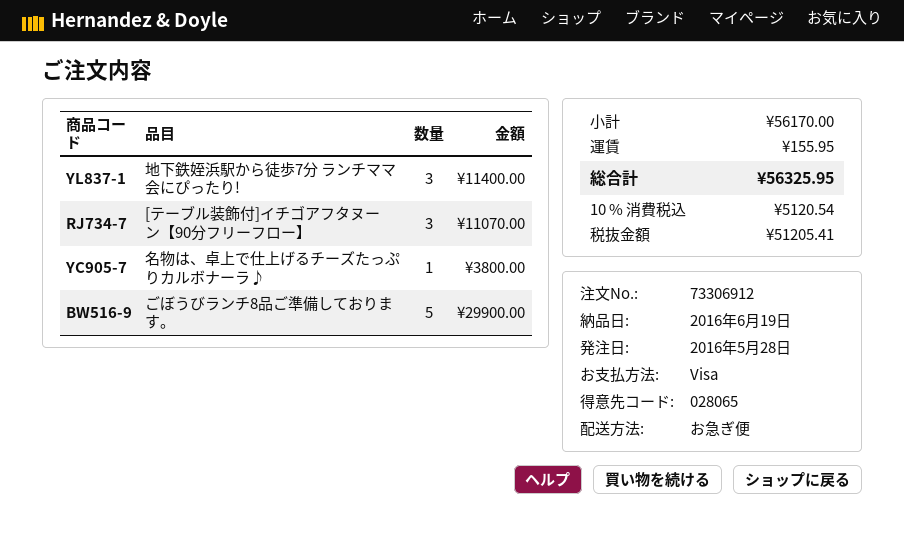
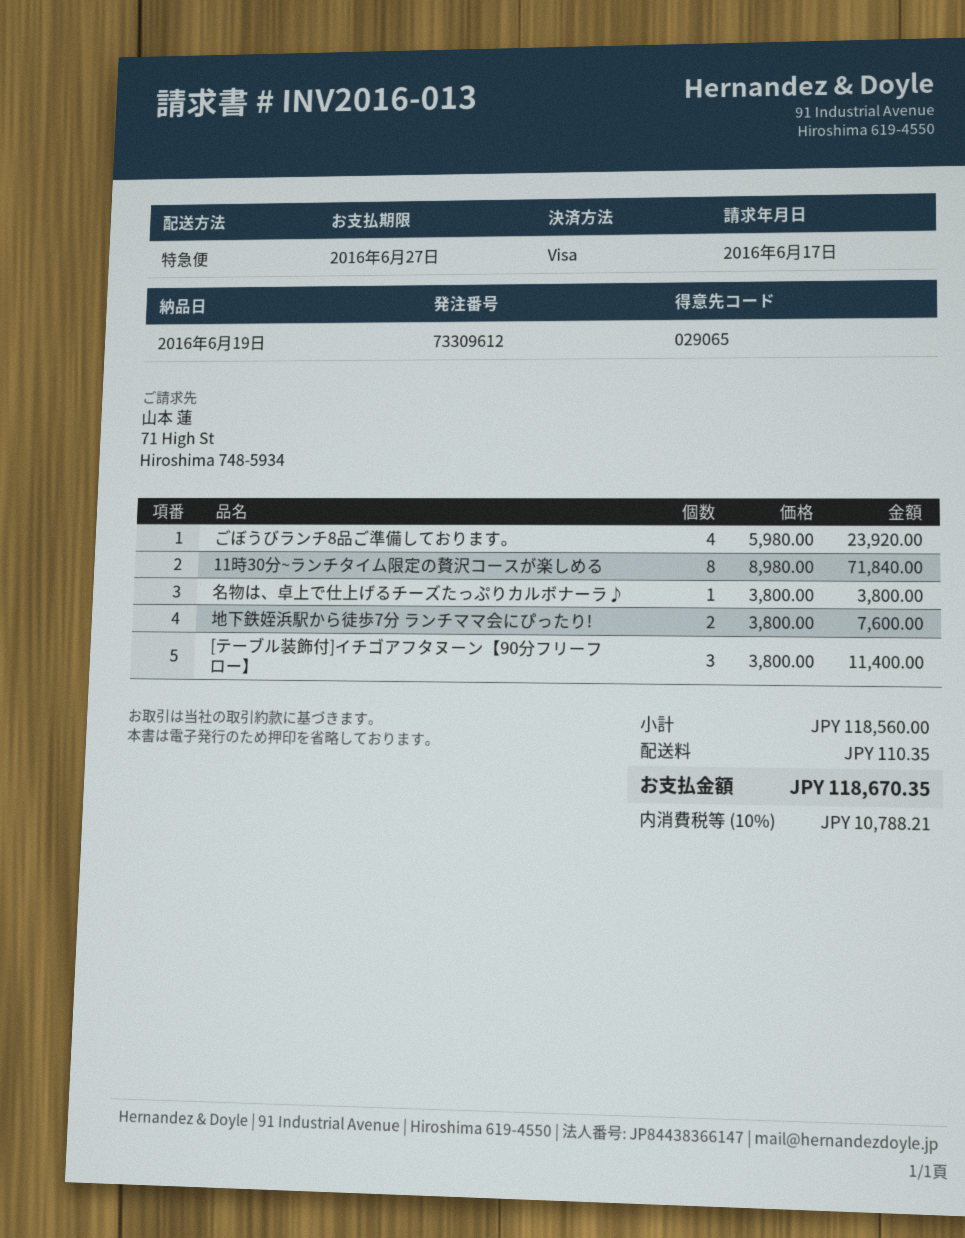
order number: 73306912 -> 73309612
customer number: 028065 -> 029065
地下鉄姪浜駅から徒歩7分 ランチママ会にぴったり!: 3 for 11400.00 -> 2 for 7600.00
[テーブル装飾付]イチゴアフタヌーン【90分フリーフロー】: 3 for 11070.00 -> 3 for 11400.00
ごぼうびランチ8品ご準備しております。: 5 for 29900.00 -> 4 for 23920.00
11時30分~ランチタイム限定の贅沢コースが楽しめる: none -> 8 for 71840.00
subtotal: 56170.00 -> 118560.00
shipping: 155.95 -> 110.35
tax: 10% = 5120.54 -> 10% = 10788.21
total: 56325.95 -> 118670.35

